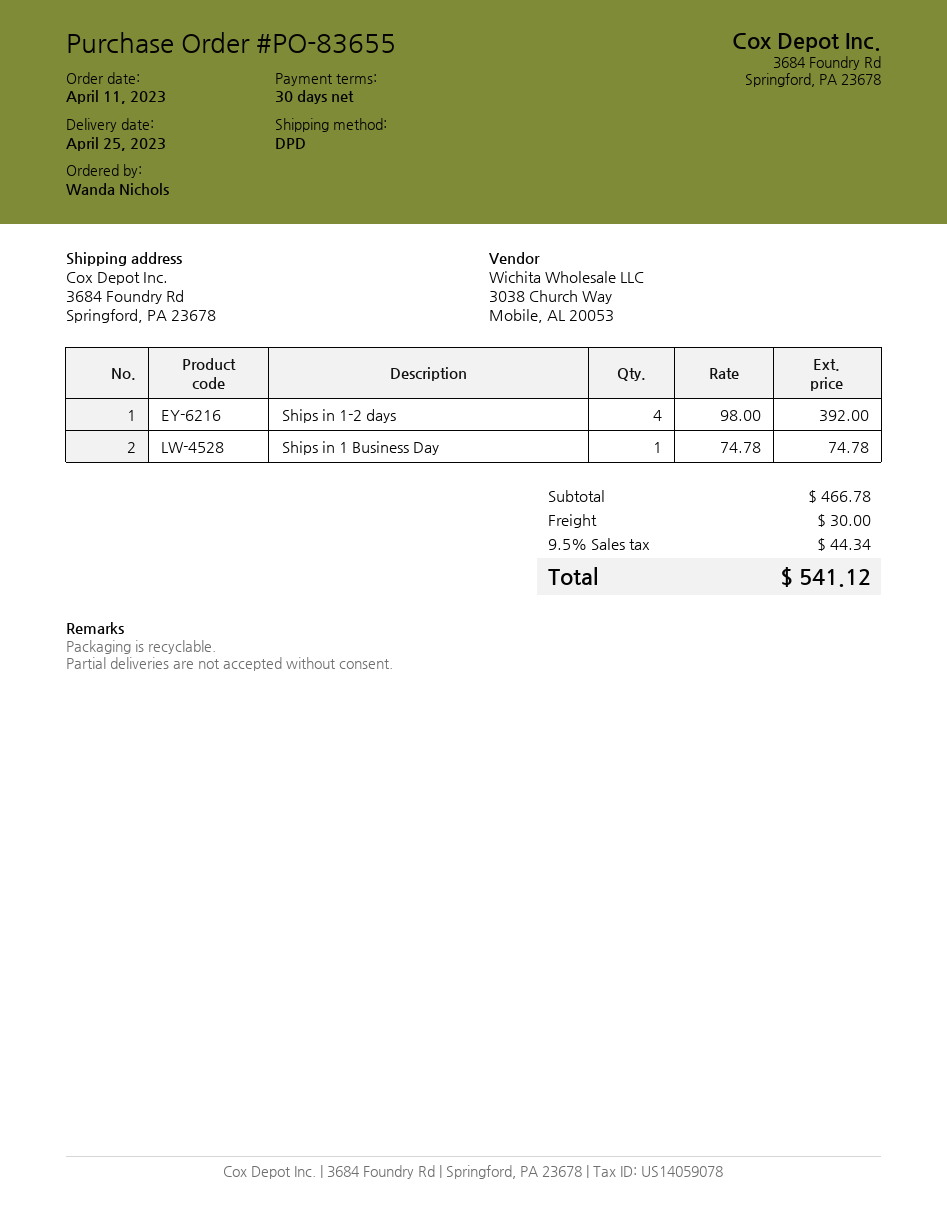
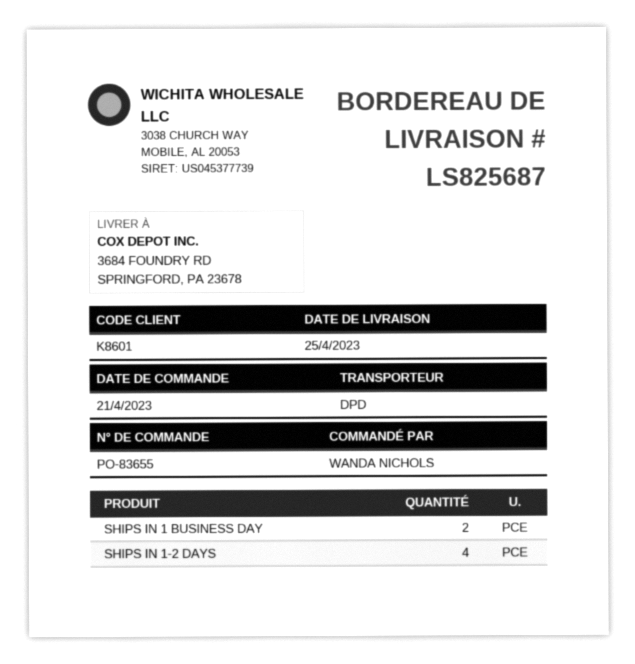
order date: 2023-04-11 -> 2023-04-21
Ships in 1 Business Day: 1 -> 2

